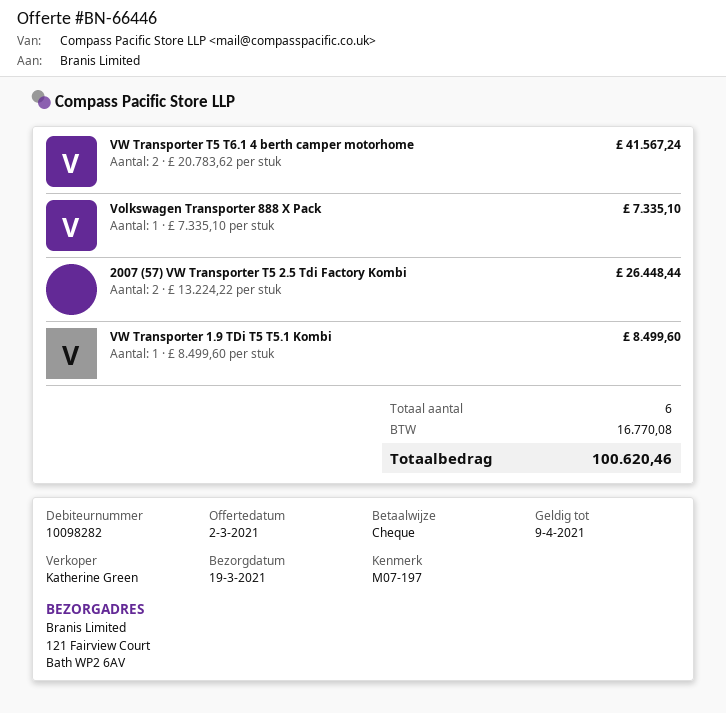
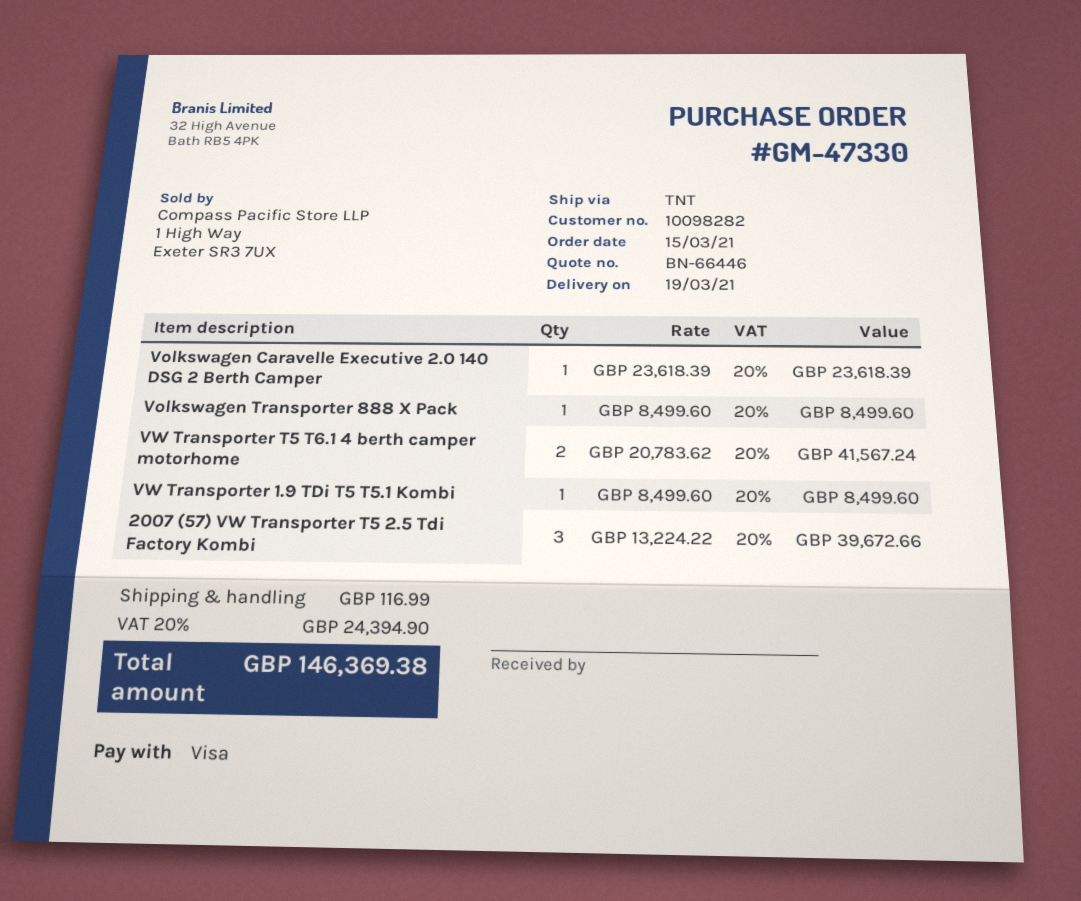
payment method: cheque -> Visa
Volkswagen Transporter 888 X Pack: 1 x 7335.10 = 7335.10 -> 1 x 8499.60 = 8499.60
2007 (57) VW Transporter T5 2.5 Tdi Factory Kombi: 2 x 13224.22 = 26448.44 -> 3 x 13224.22 = 39672.66
Volkswagen Caravelle Executive 2.0 140 DSG 2 Berth Camper: none -> 1 x 23618.39 = 23618.39
shipping: none -> 116.99
tax: 16770.08 -> 24394.90
total: 100620.46 -> 146369.38

